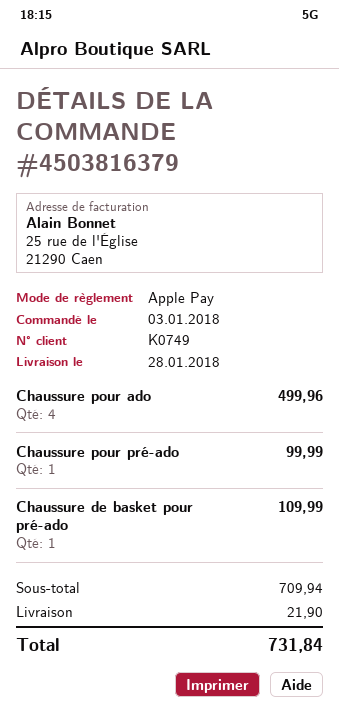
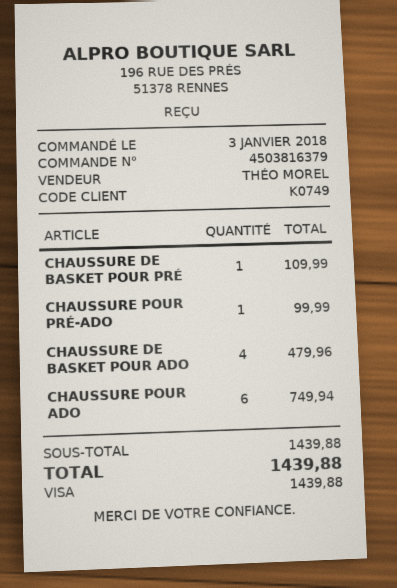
payment method: Apple Pay -> Visa
Chaussure pour ado: 4 for 499.96 -> 6 for 749.94
CHAUSSURE DE BASKET POUR ADO: none -> 4 for 479.96
subtotal: 709.94 -> 1439.88
shipping: 21.90 -> none
total: 731.84 -> 1439.88

